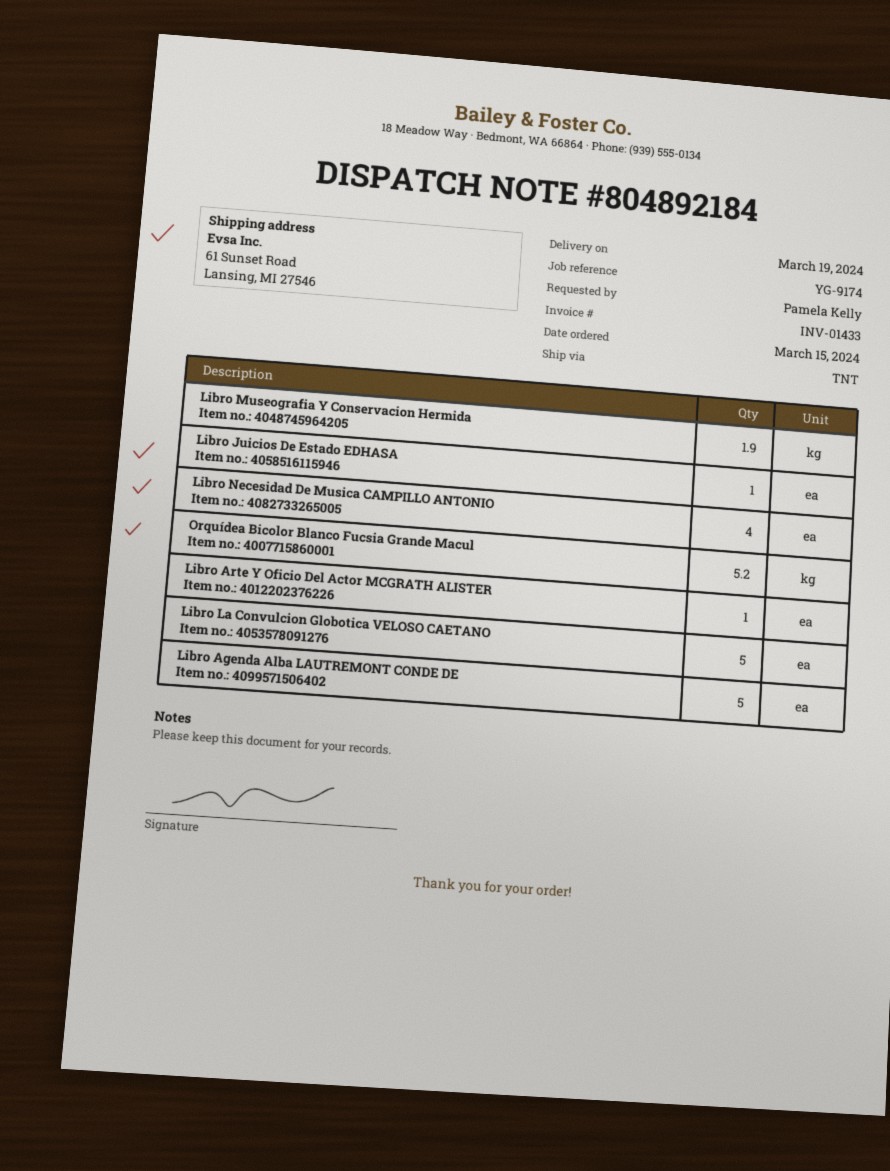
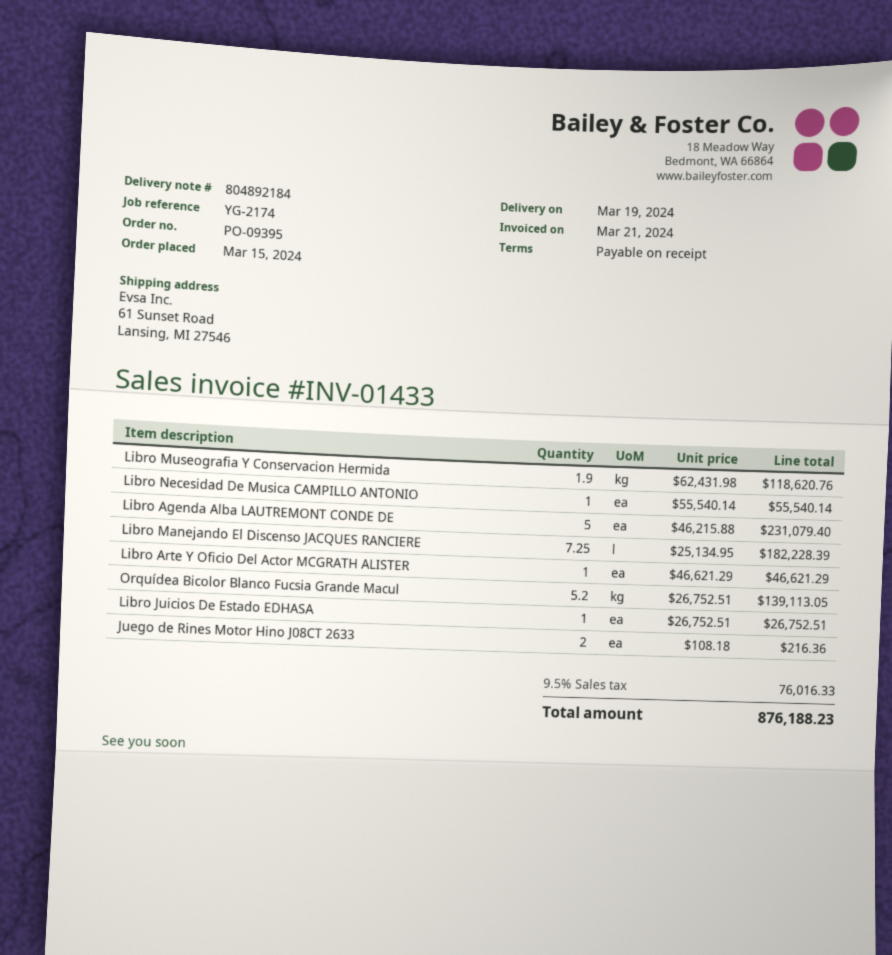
reference: YG-9174 -> YG-2174
Libro Necesidad De Musica CAMPILLO ANTONIO: 4 -> 1
Libro La Convulcion Globotica VELOSO CAETANO: 5 -> none
Libro Manejando El Discenso JACQUES RANCIERE: none -> 7.25
Juego de Rines Motor Hino J08CT 2633: none -> 2

